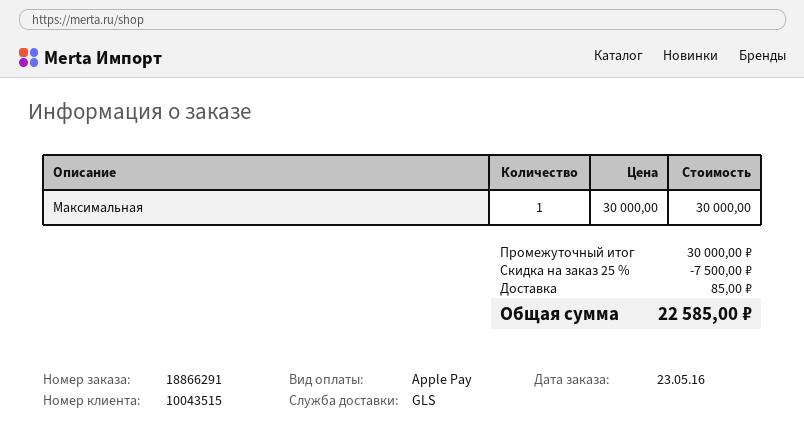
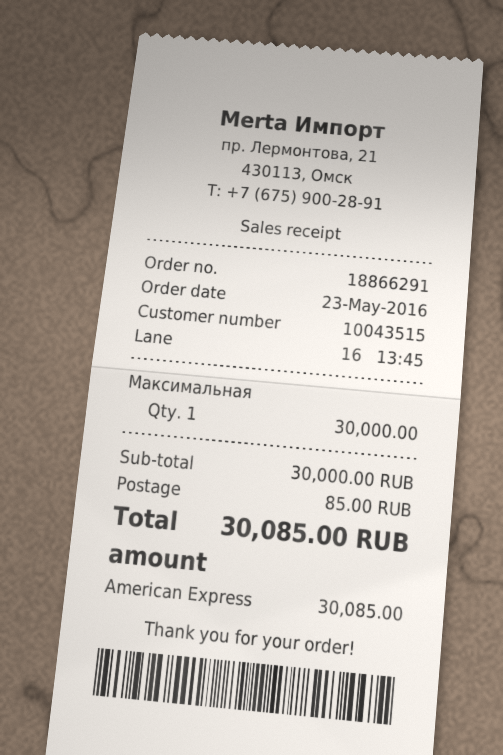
payment method: Apple Pay -> American Express
discount: 25% = 7500.00 -> none
total: 22585.00 -> 30085.00

